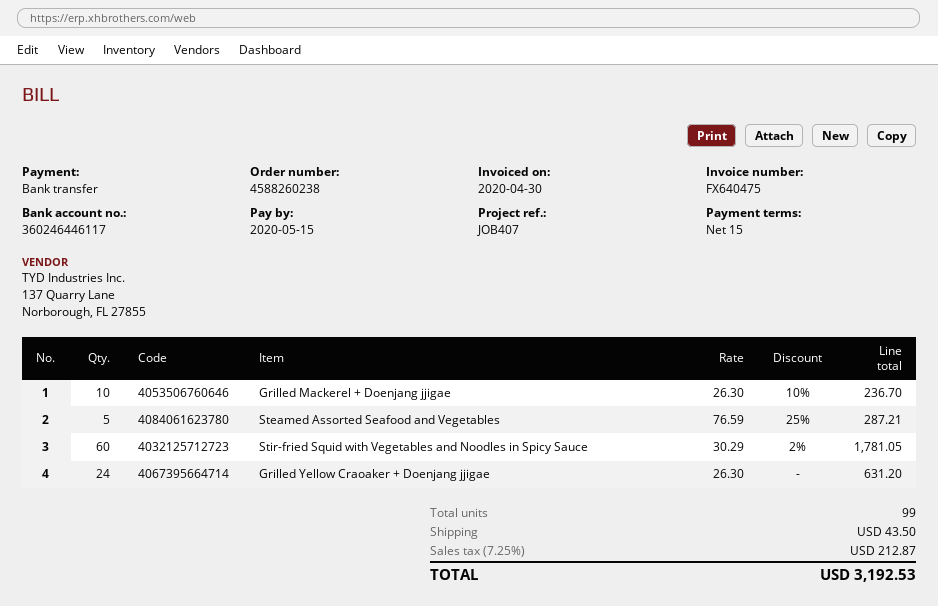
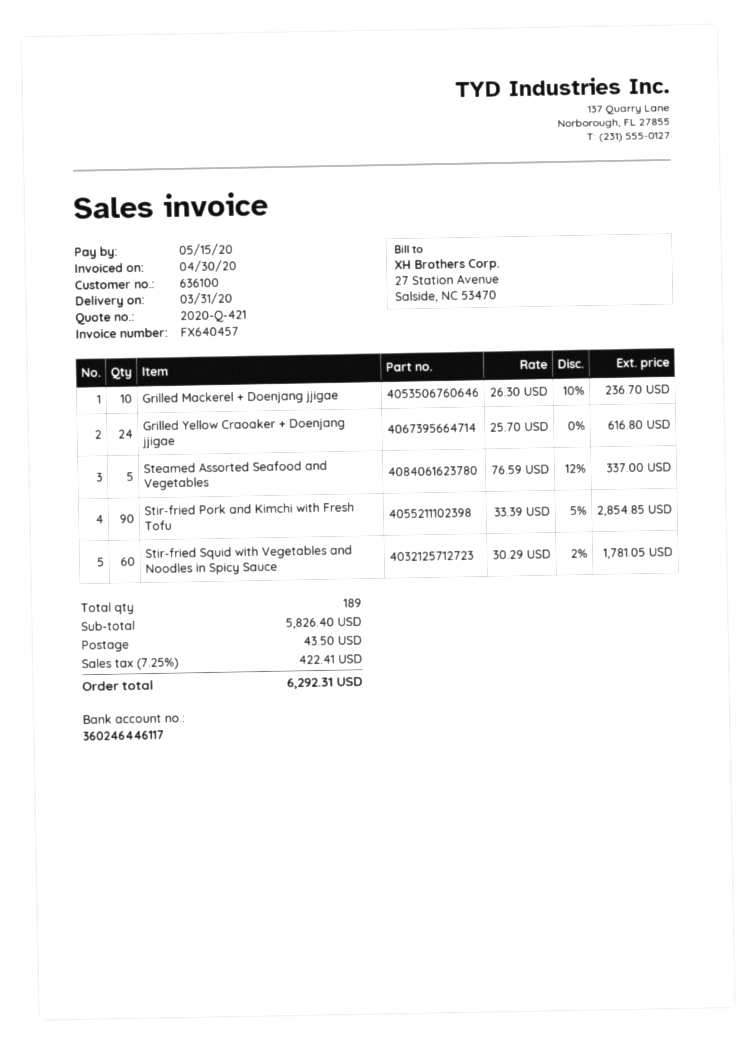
invoice number: FX640475 -> FX640457
Steamed Assorted Seafood and Vegetables: 5 x 76.59 - 25% = 287.21 -> 5 x 76.59 - 12% = 337.00
Grilled Yellow Craoaker + Doenjang jjigae: 24 x 26.30 = 631.20 -> 24 x 25.70 = 616.80
Stir-fried Pork and Kimchi with Fresh Tofu: none -> 90 x 33.39 - 5% = 2854.85
total quantity: 99 -> 189
tax: 7.25% = 212.87 -> 7.25% = 422.41
total: 3192.53 -> 6292.31

